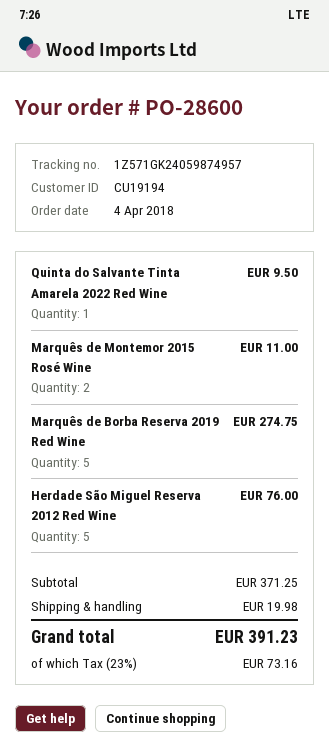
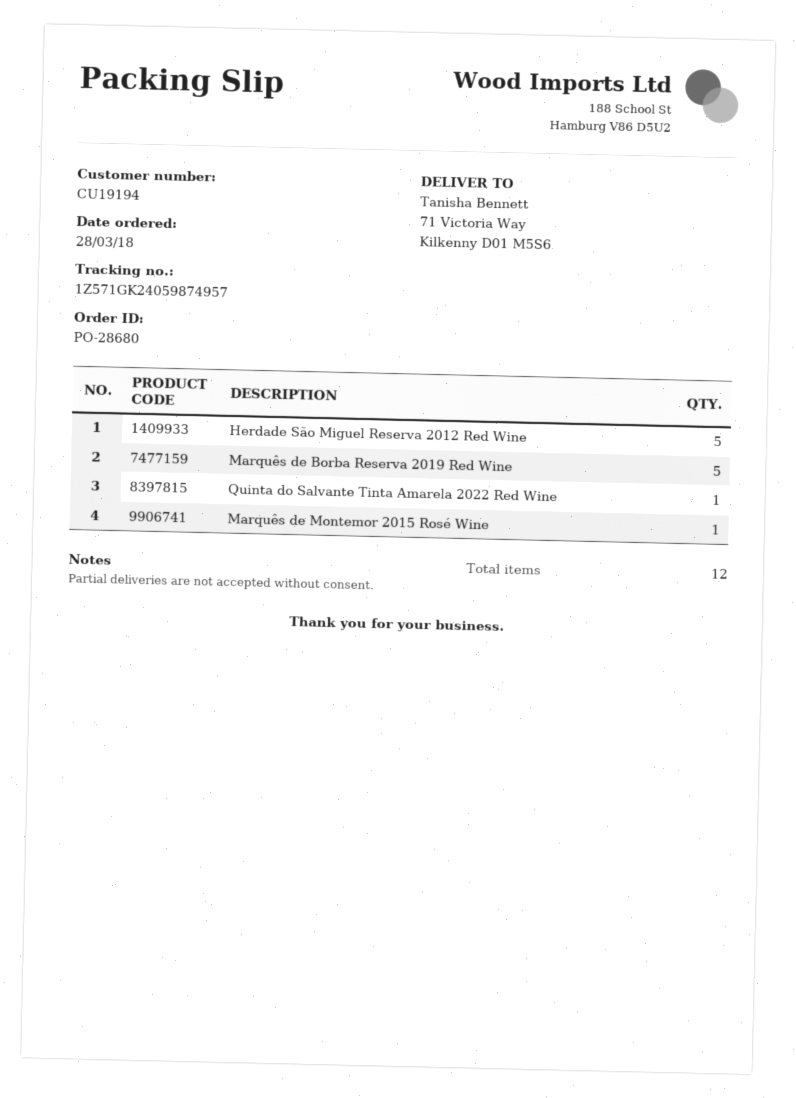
order number: PO-28600 -> PO-28680
order date: 2018-04-04 -> 2018-03-28
Marquês de Montemor 2015 Rosé Wine: 2 -> 1

